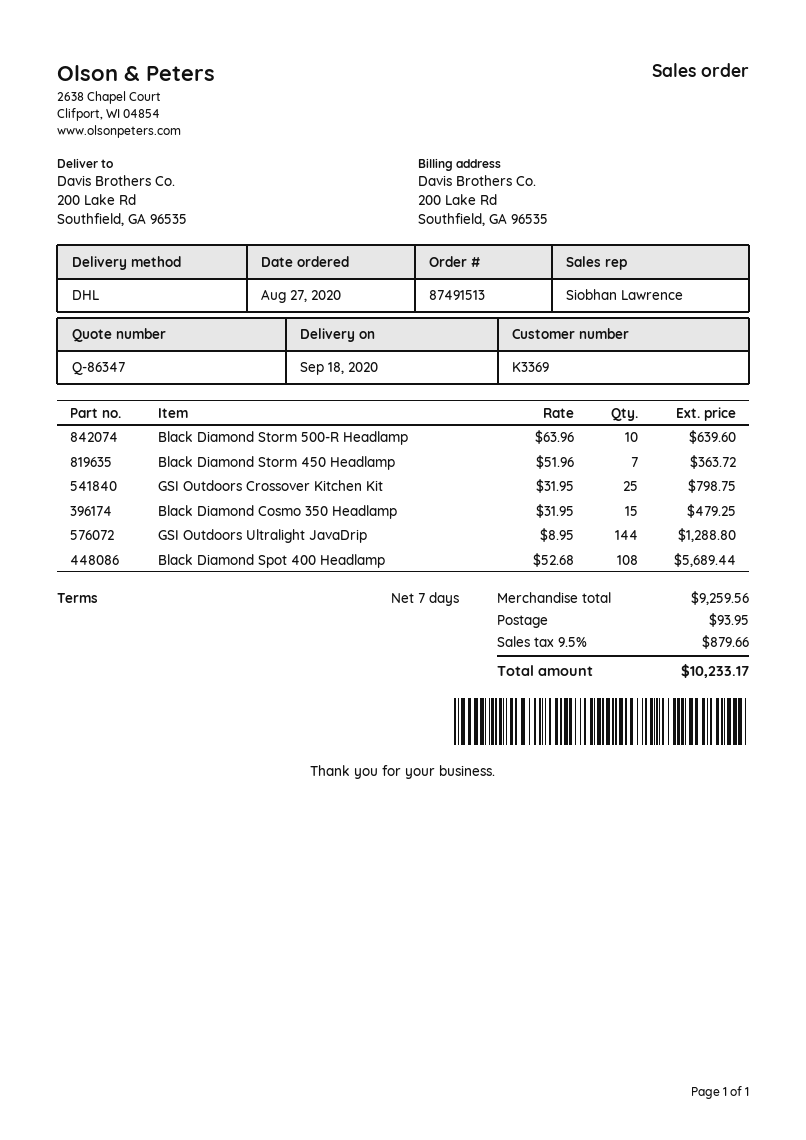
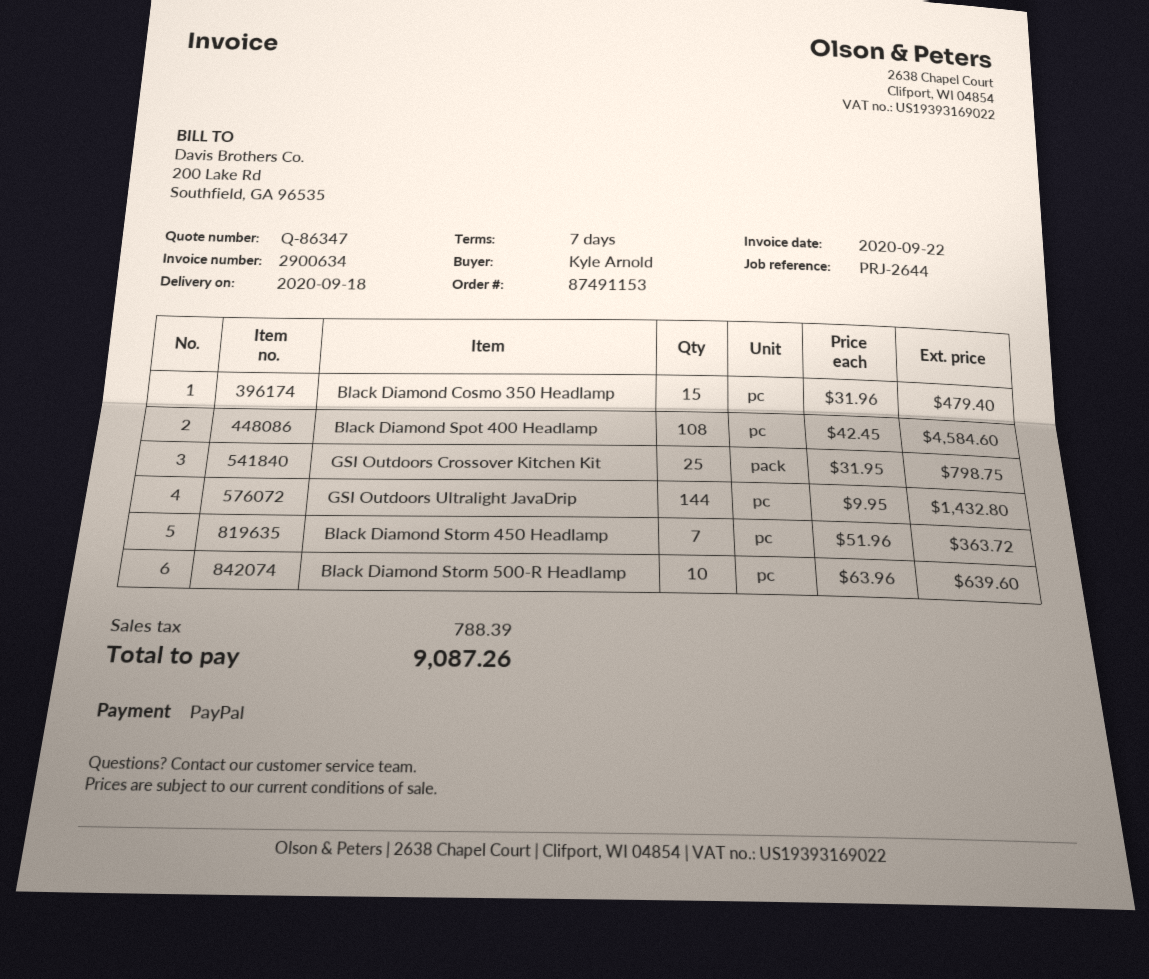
order number: 87491513 -> 87491153
Black Diamond Cosmo 350 Headlamp: 15 x 31.95 = 479.25 -> 15 x 31.96 = 479.40
GSI Outdoors Ultralight JavaDrip: 144 x 8.95 = 1288.80 -> 144 x 9.95 = 1432.80
Black Diamond Spot 400 Headlamp: 108 x 52.68 = 5689.44 -> 108 x 42.45 = 4584.60
shipping: 93.95 -> none
tax: 879.66 -> 788.39
total: 10233.17 -> 9087.26

